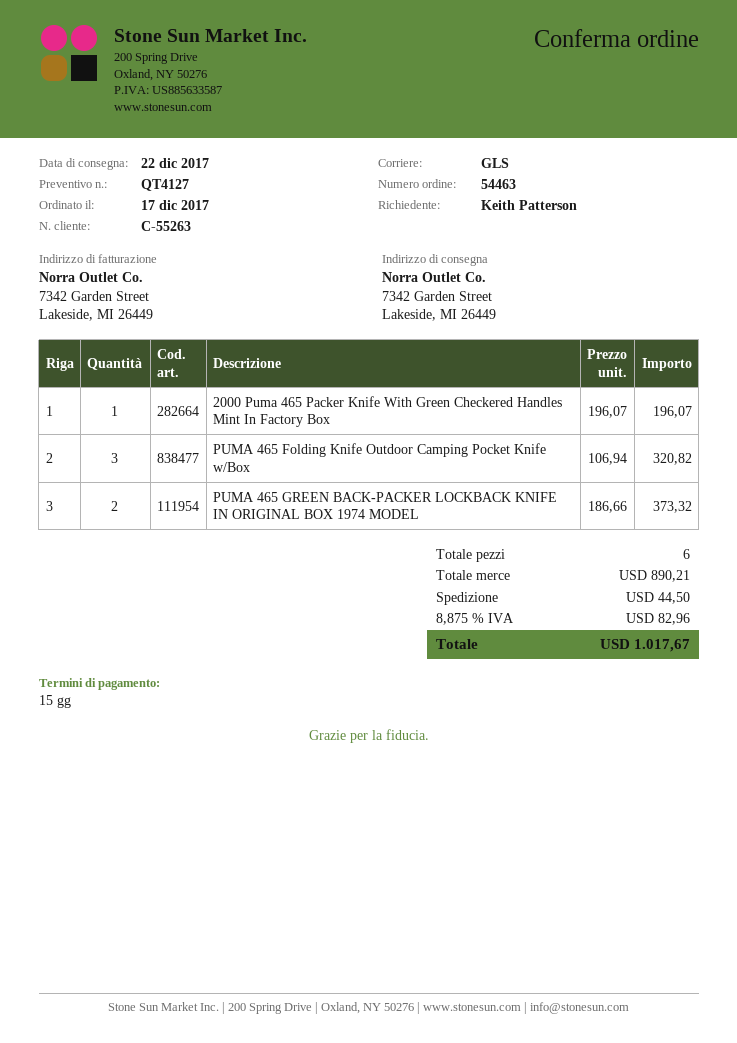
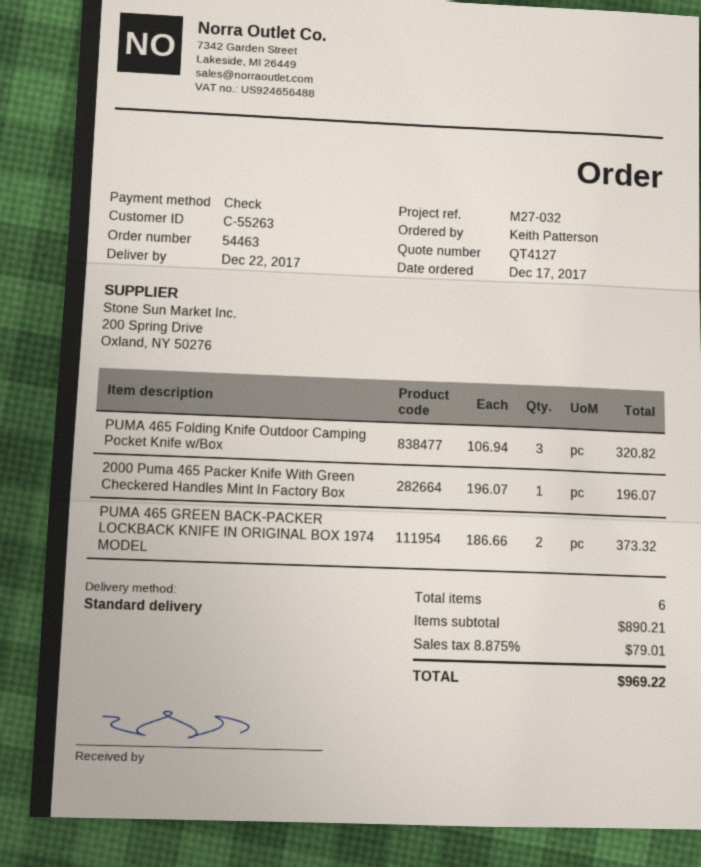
shipping method: GLS -> standard
shipping: 44.50 -> none
tax: 8.875% = 82.96 -> 8.875% = 79.01
total: 1017.67 -> 969.22

